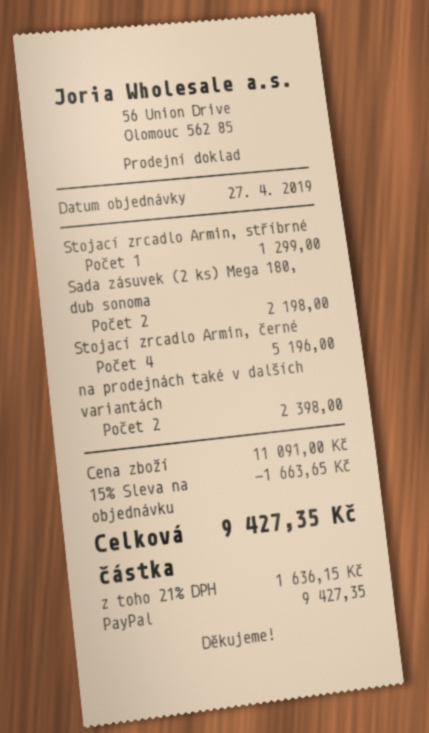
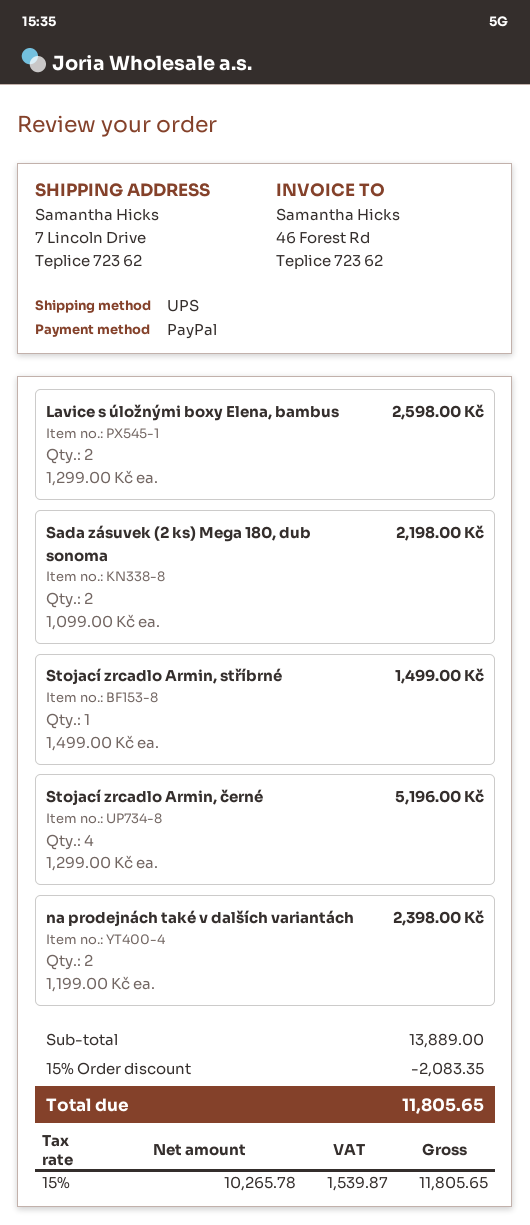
Stojací zrcadlo Armin, stříbrné: 1 for 1299.00 -> 1 for 1499.00
Lavice s úložnými boxy Elena, bambus: none -> 2 for 2598.00
subtotal: 11091.00 -> 13889.00
discount: 15% = 1663.65 -> 15% = 2083.35
tax: 21% = 1636.15 -> 15% = 1539.87
total: 9427.35 -> 11805.65

